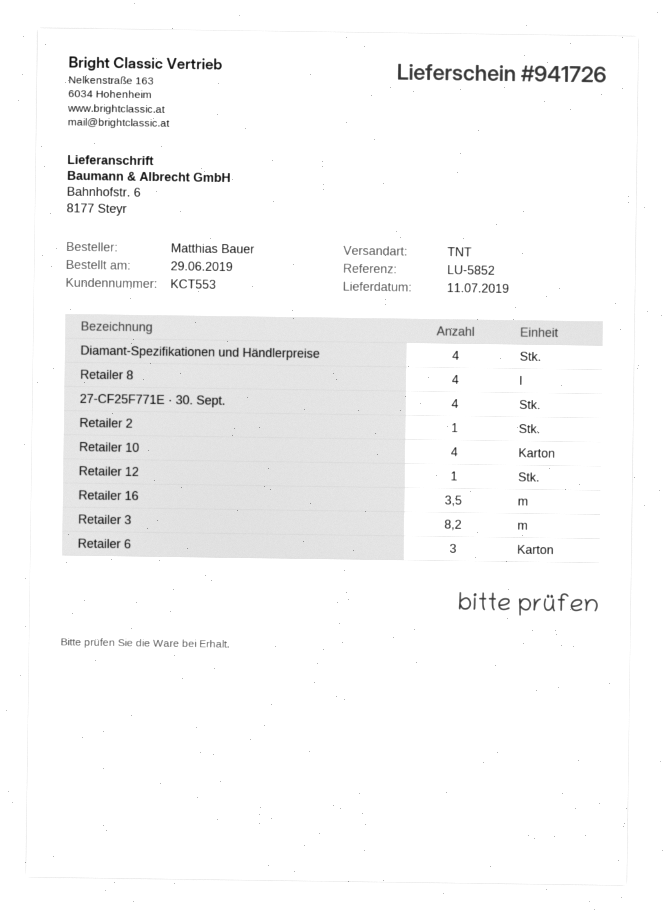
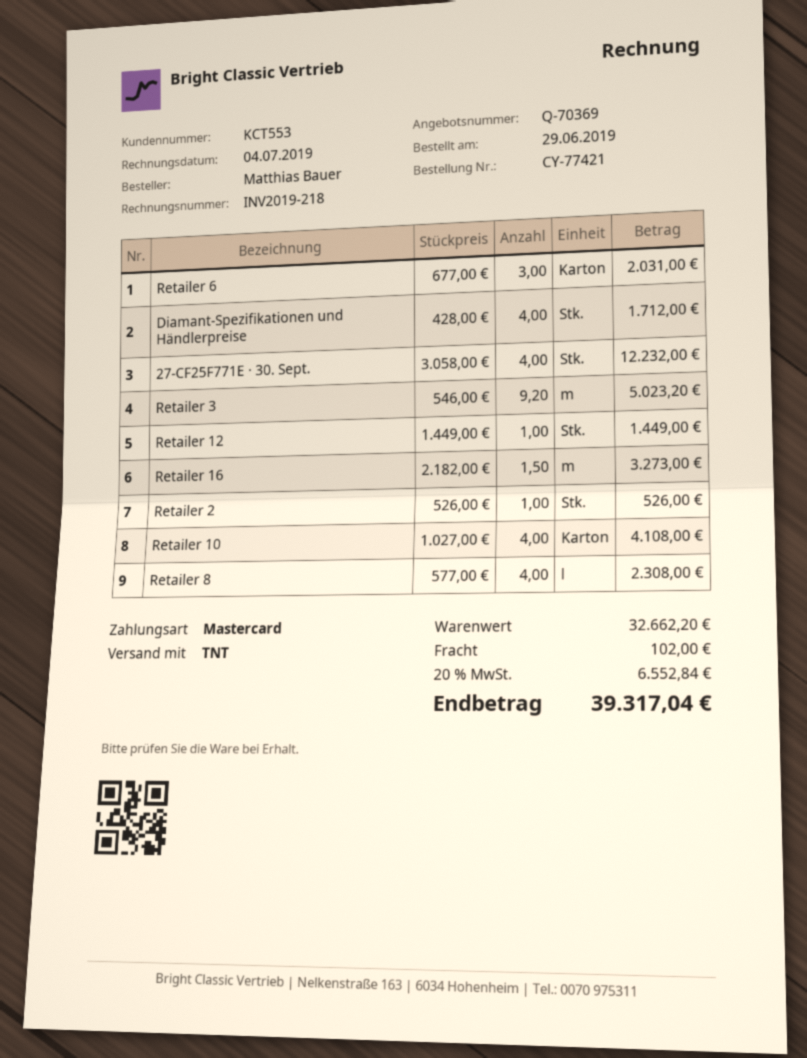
Retailer 16: 3.5 -> 1.5
Retailer 3: 8.2 -> 9.2

